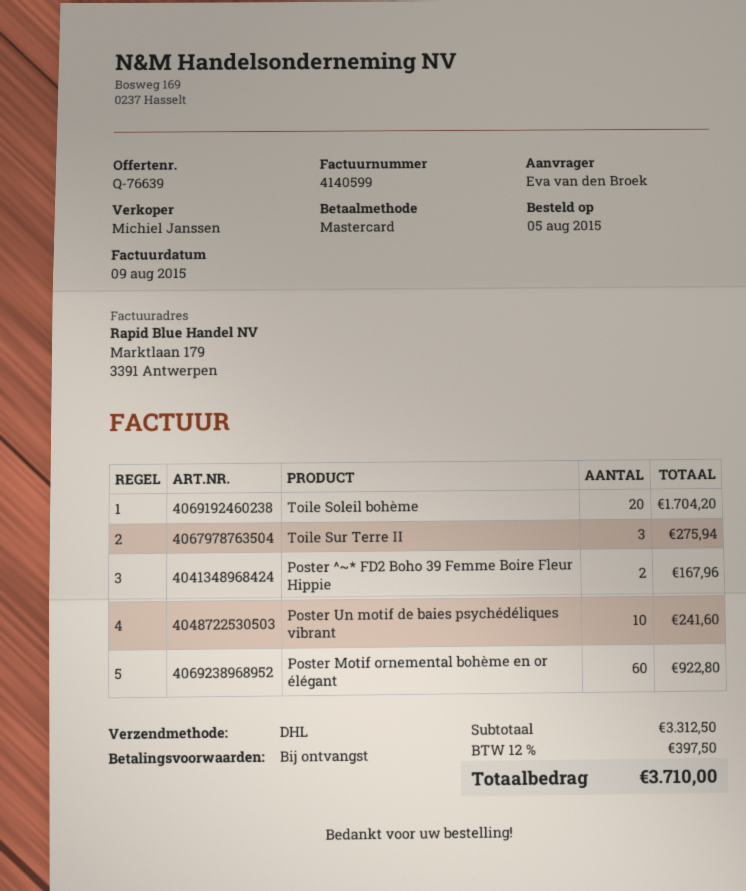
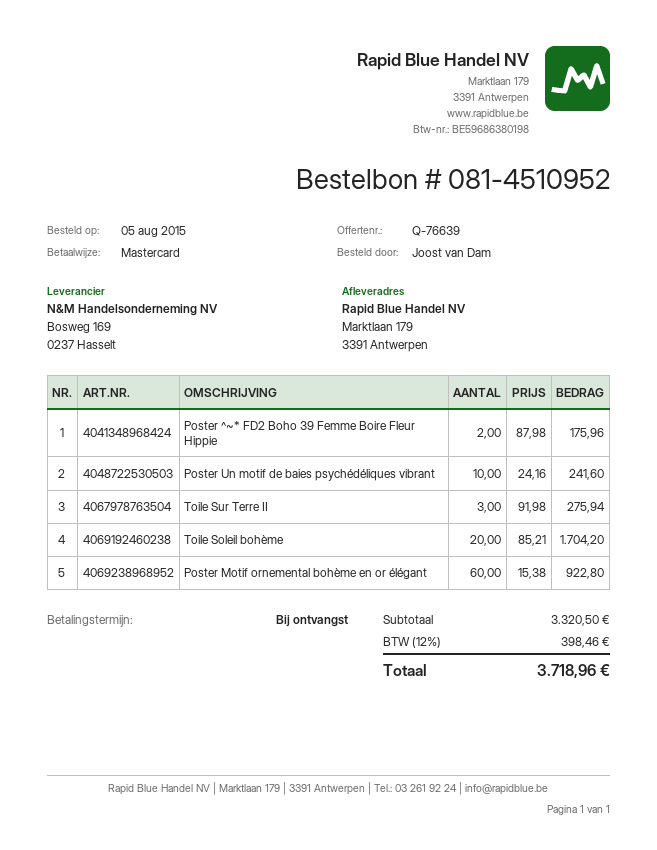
ordered by: Eva van den Broek -> Joost van Dam
Poster ^~* FD2 Boho 39 Femme Boire Fleur Hippie: 2 for 167.96 -> 2 for 175.96
subtotal: 3312.50 -> 3320.50
tax: 12% = 397.50 -> 12% = 398.46
total: 3710.00 -> 3718.96

